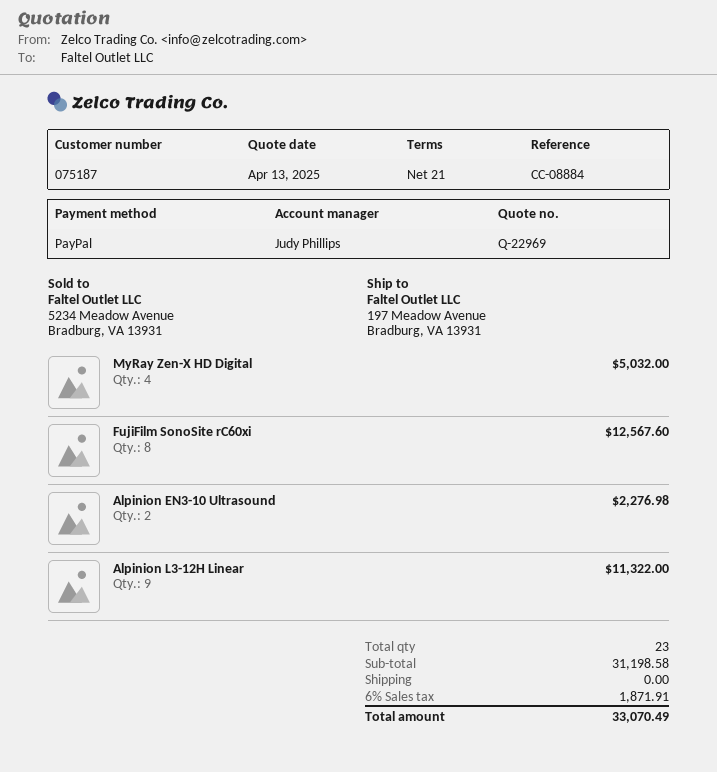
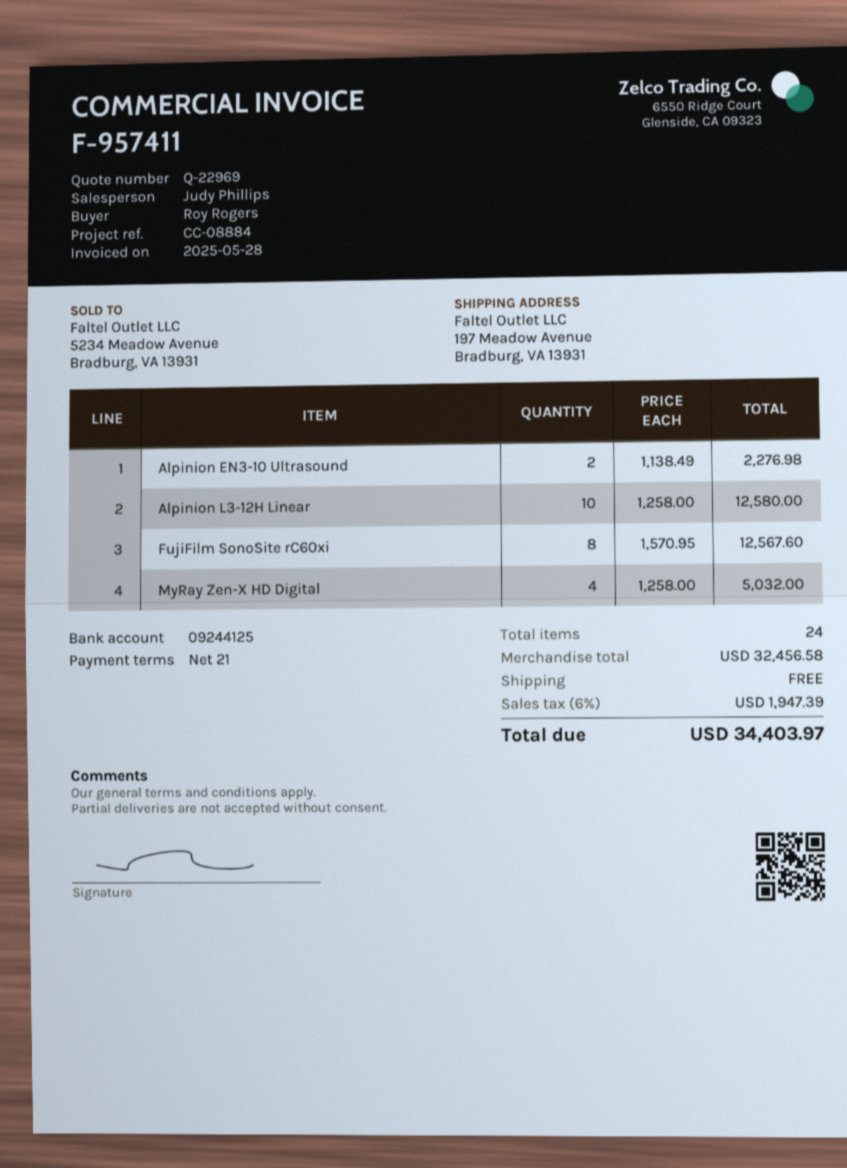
Alpinion L3-12H Linear: 9 for 11322.00 -> 10 for 12580.00
total quantity: 23 -> 24
subtotal: 31198.58 -> 32456.58
tax: 6% = 1871.91 -> 6% = 1947.39
total: 33070.49 -> 34403.97

